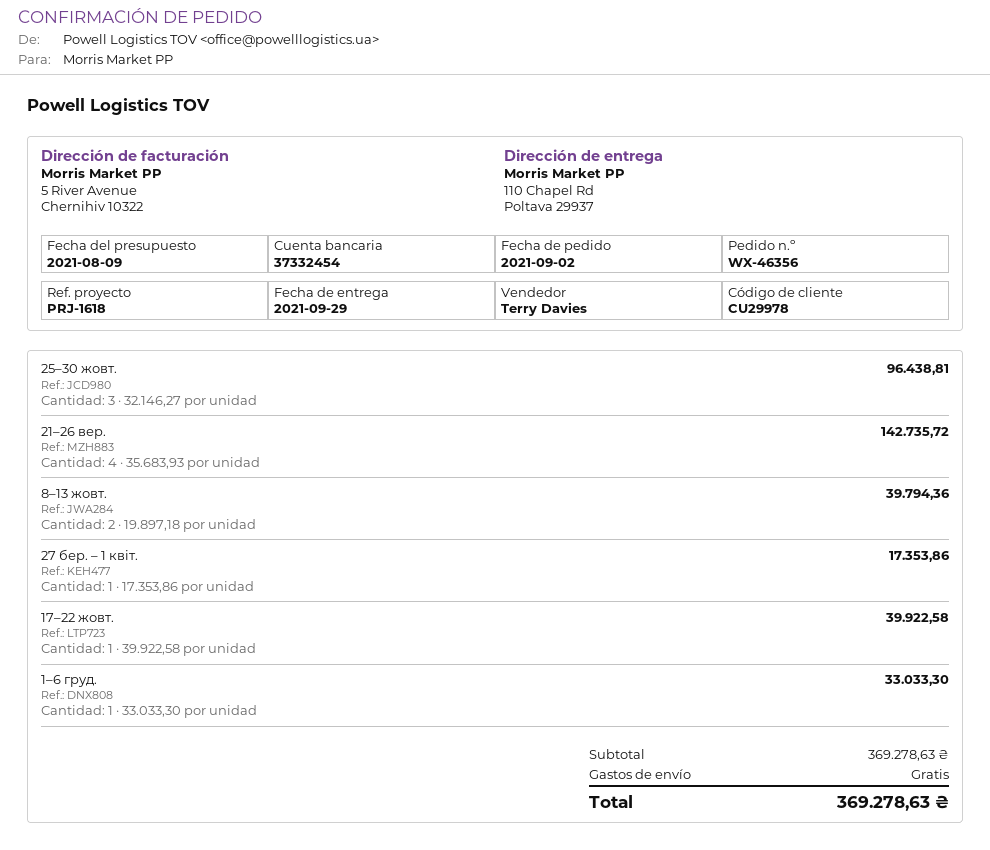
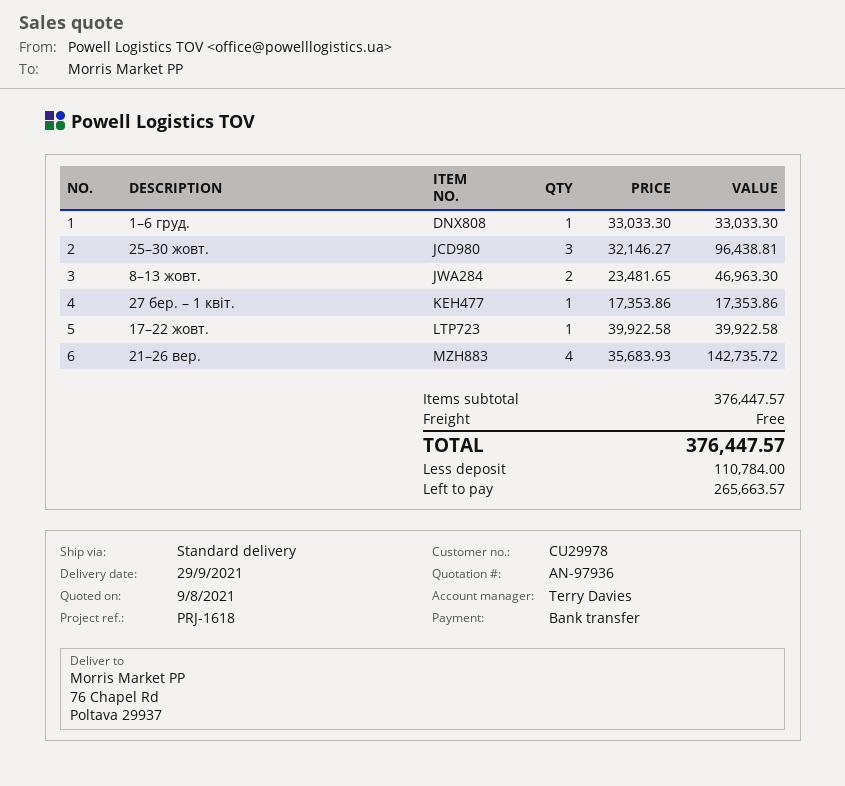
ship to: 110 Chapel Rd, Poltava 29937 -> 76 Chapel Rd, Poltava 29937
8–13 жовт.: 2 x 19897.18 = 39794.36 -> 2 x 23481.65 = 46963.30
subtotal: 369278.63 -> 376447.57
total: 369278.63 -> 376447.57

